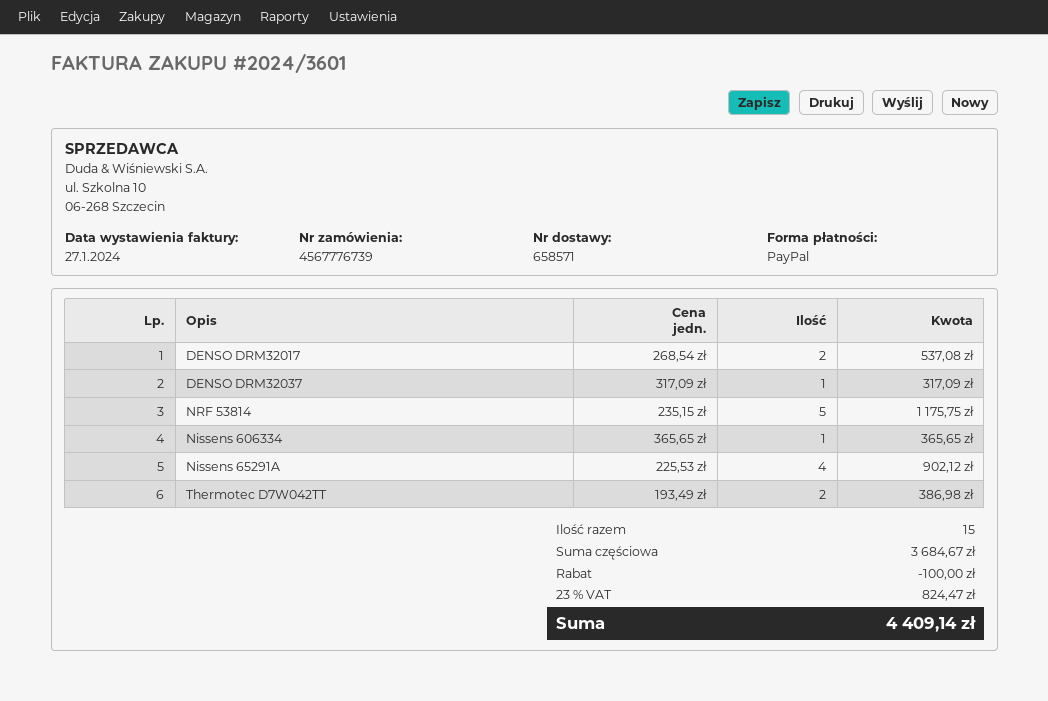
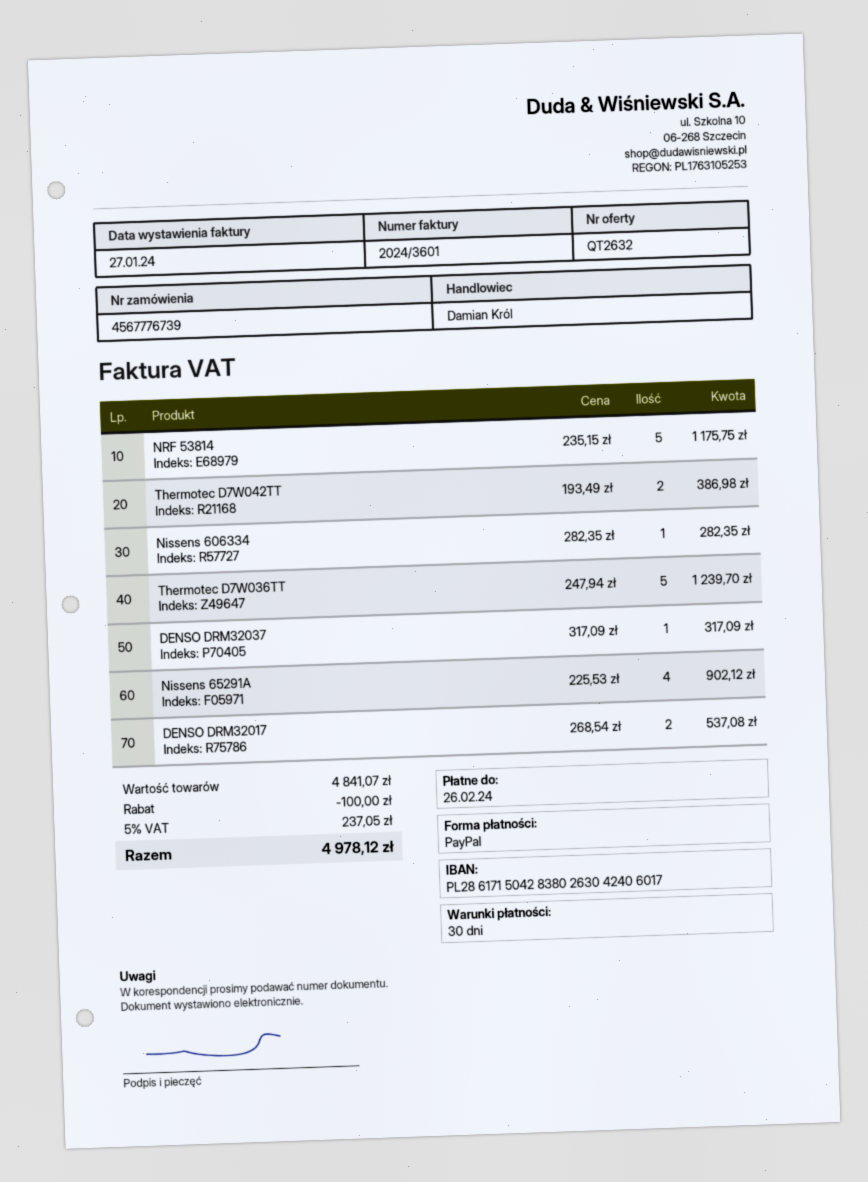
Nissens 606334: 1 x 365.65 = 365.65 -> 1 x 282.35 = 282.35
Thermotec D7W036TT: none -> 5 x 247.94 = 1239.70
subtotal: 3684.67 -> 4841.07
tax: 23% = 824.47 -> 5% = 237.05
total: 4409.14 -> 4978.12

